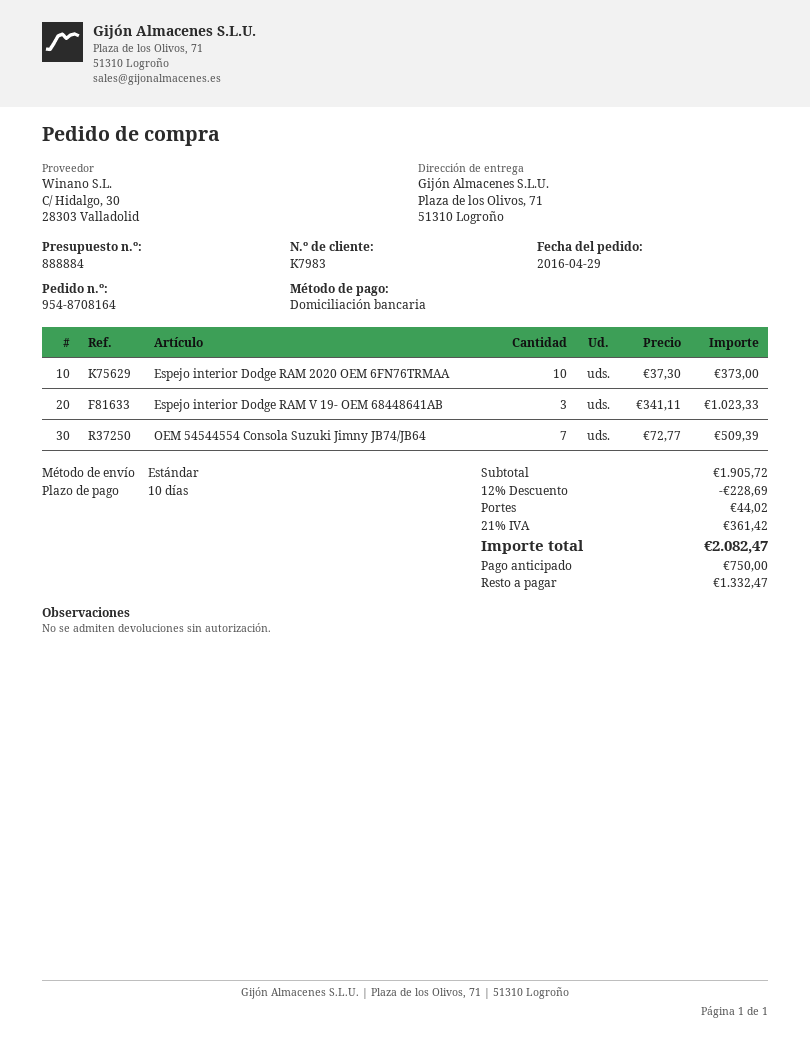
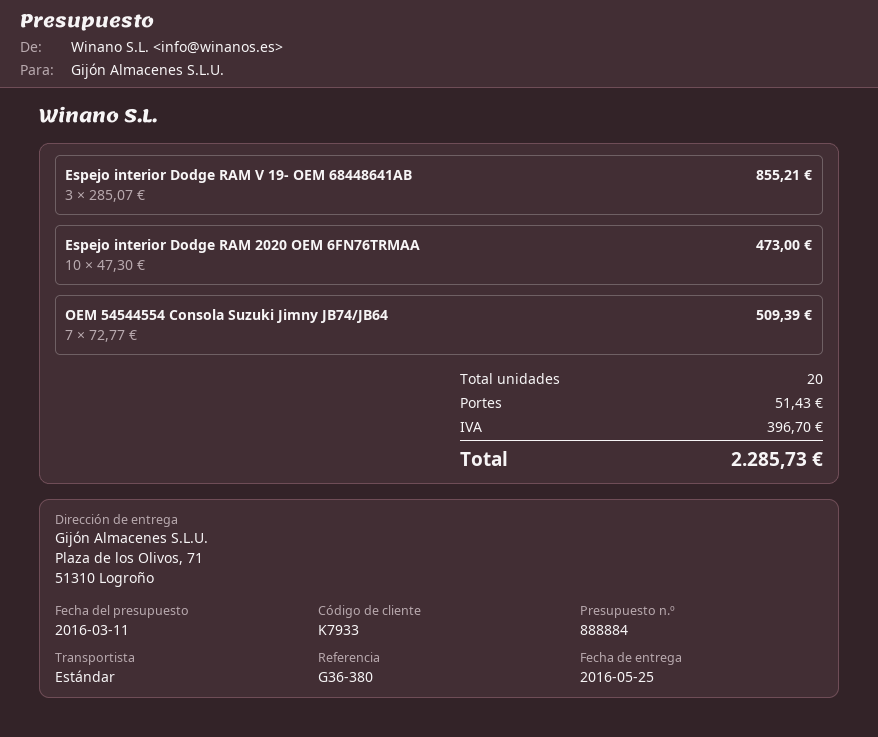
customer number: K7983 -> K7933
Espejo interior Dodge RAM 2020 OEM 6FN76TRMAA: 10 x 37.30 = 373.00 -> 10 x 47.30 = 473.00
Espejo interior Dodge RAM V 19- OEM 68448641AB: 3 x 341.11 = 1023.33 -> 3 x 285.07 = 855.21
discount: 12% = 228.69 -> none
shipping: 44.02 -> 51.43
tax: 361.42 -> 396.70
total: 2082.47 -> 2285.73

